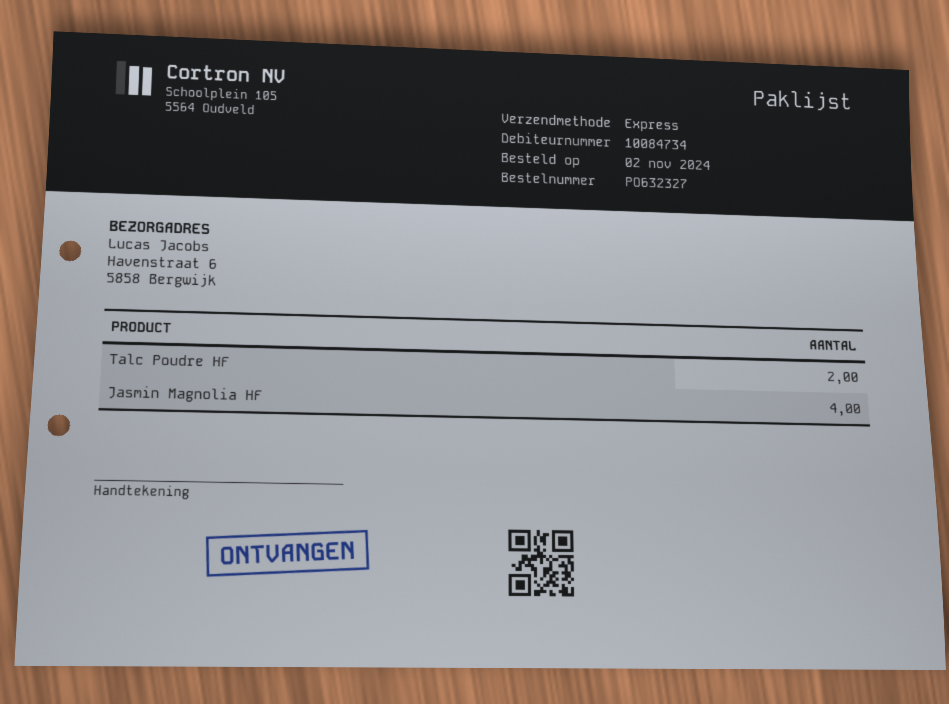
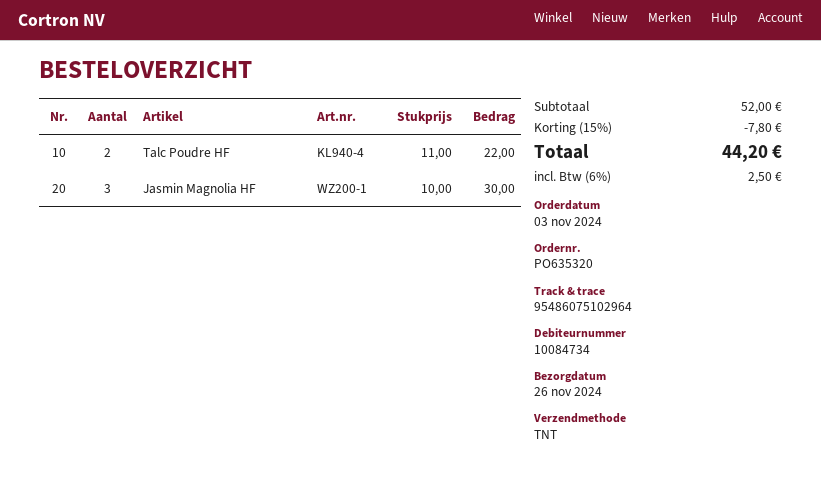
order number: PO632327 -> PO635320
order date: 2024-11-02 -> 2024-11-03
shipping method: express -> TNT
Jasmin Magnolia HF: 4 -> 3

